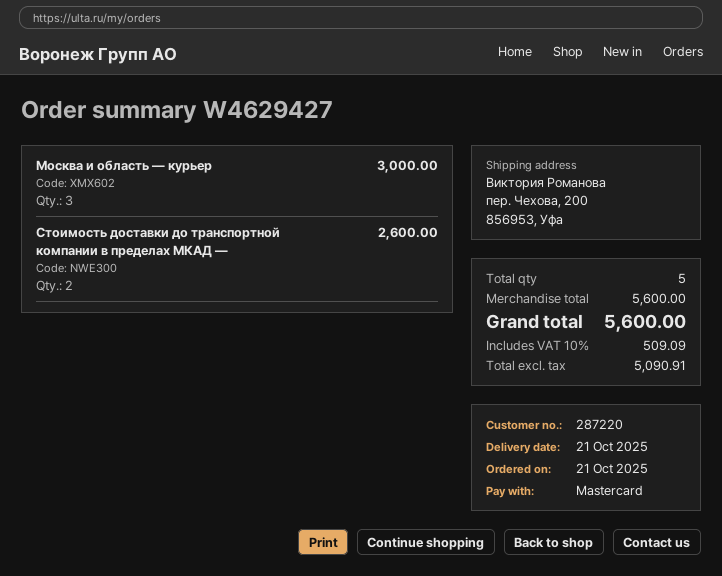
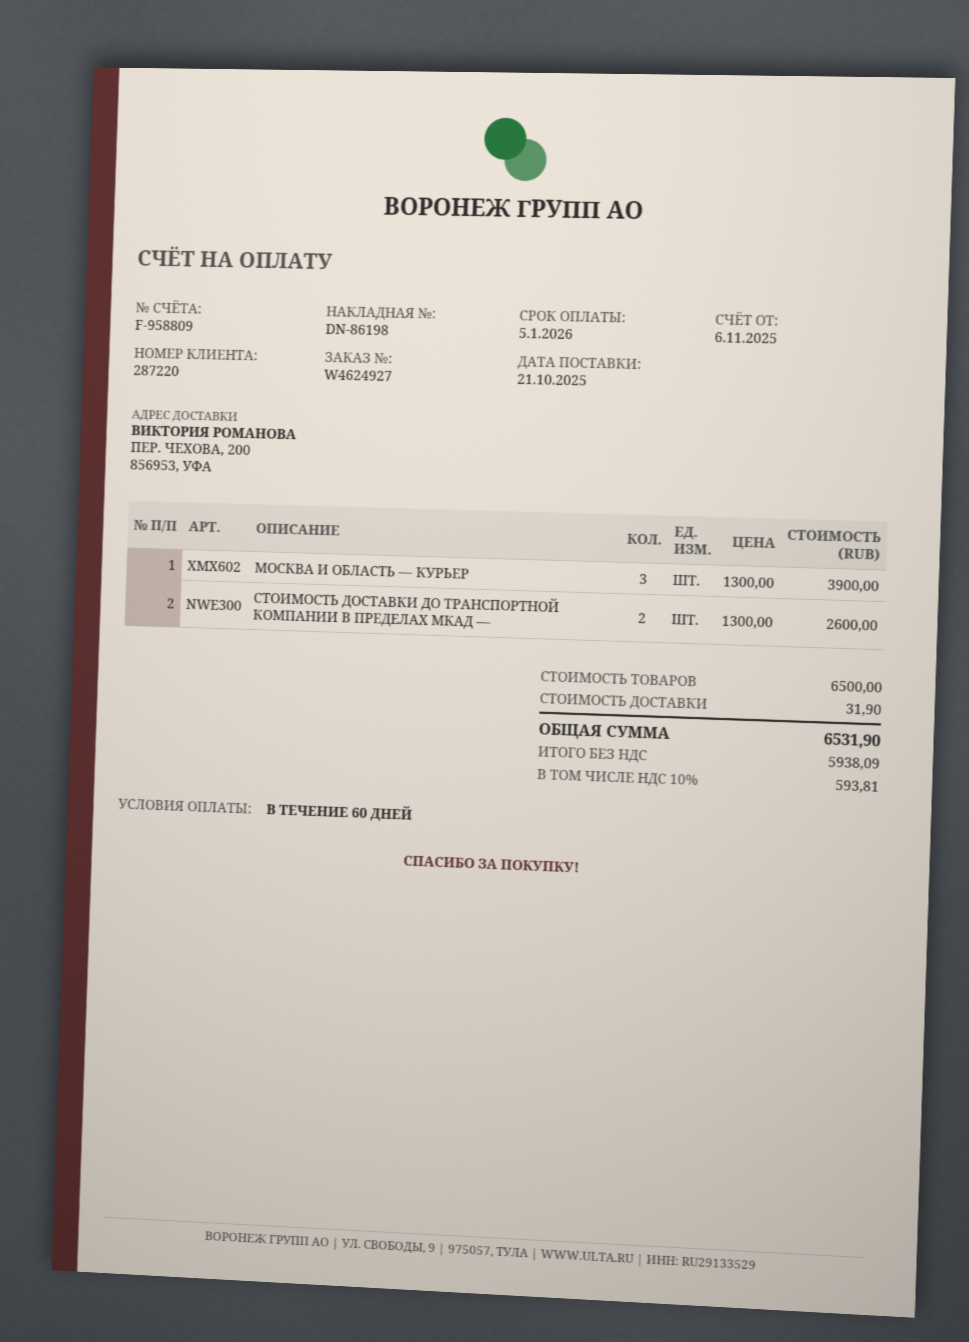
order number: W4629427 -> W4624927
Москва и область — курьер: 3 for 3000.00 -> 3 for 3900.00
subtotal: 5600.00 -> 6500.00
shipping: none -> 31.90
net: 5090.91 -> 5938.09
tax: 10% = 509.09 -> 10% = 593.81
total: 5600.00 -> 6531.90

